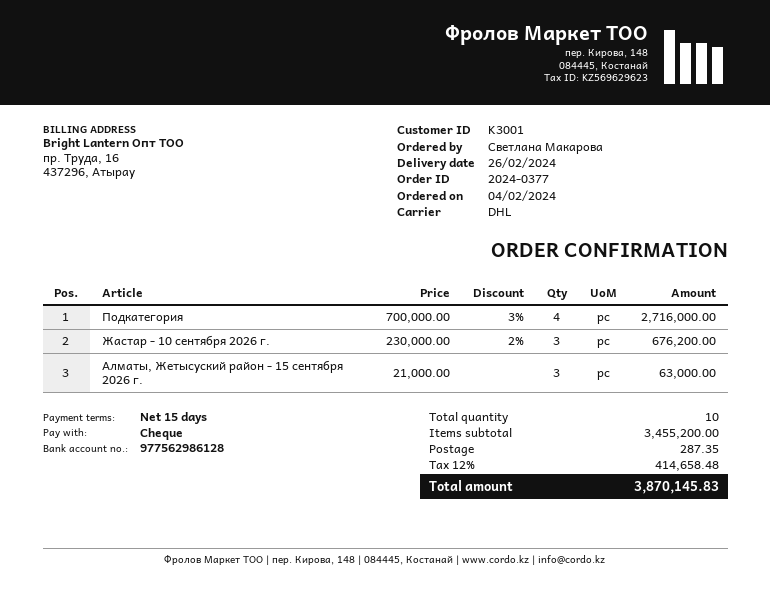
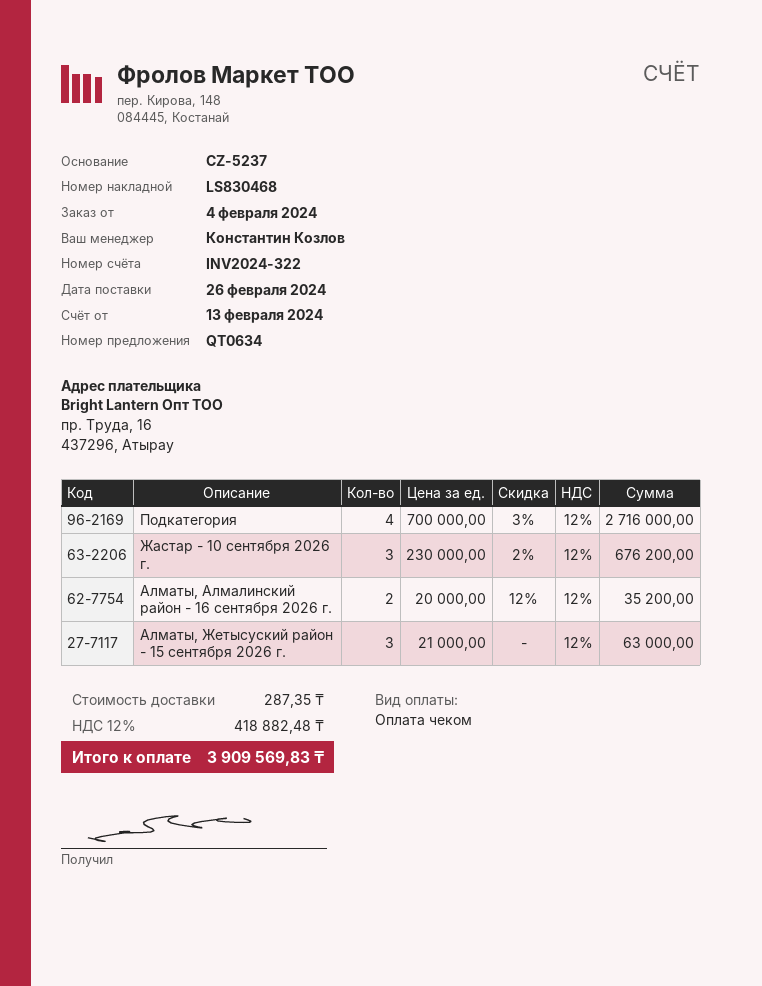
Алматы, Алмалинский район - 16 сентября 2026 г.: none -> 2 x 20000.00 - 12% = 35200.00
tax: 12% = 414658.48 -> 12% = 418882.48
total: 3870145.83 -> 3909569.83

